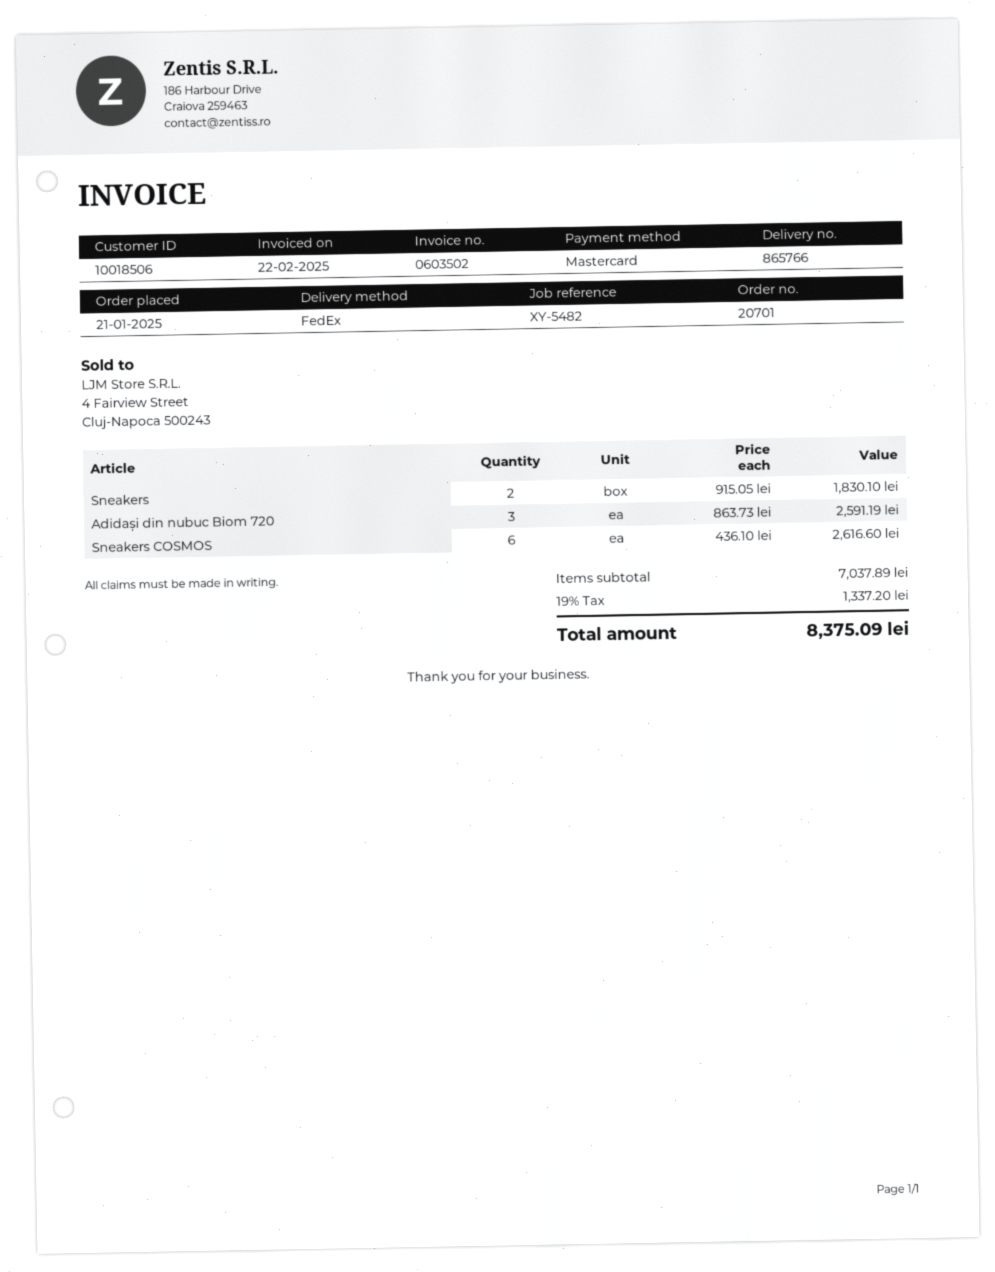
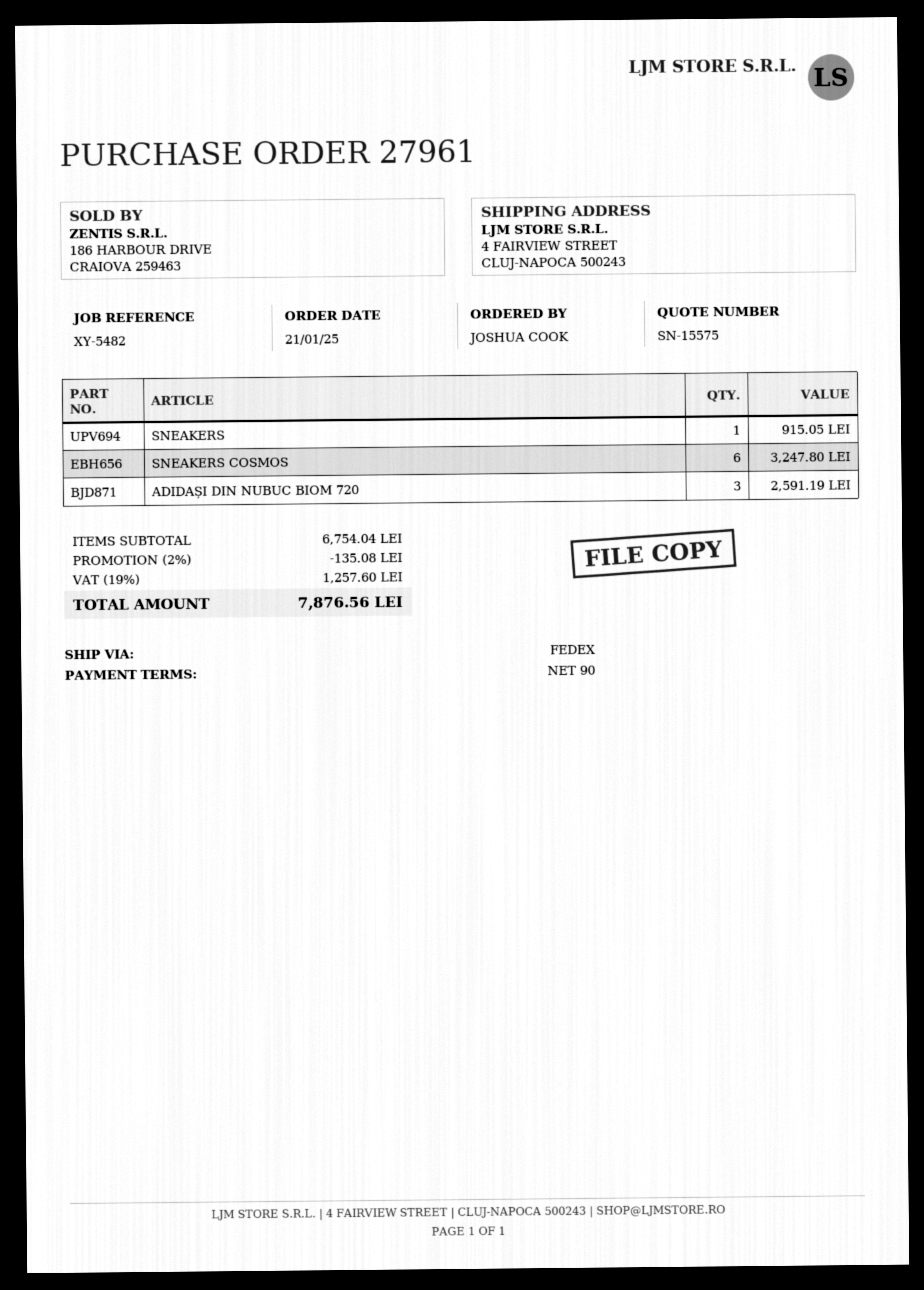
order number: 20701 -> 27961
Sneakers: 2 for 1830.10 -> 1 for 915.05
Sneakers COSMOS: 6 for 2616.60 -> 6 for 3247.80
subtotal: 7037.89 -> 6754.04
discount: none -> 2% = 135.08
tax: 19% = 1337.20 -> 19% = 1257.60
total: 8375.09 -> 7876.56

